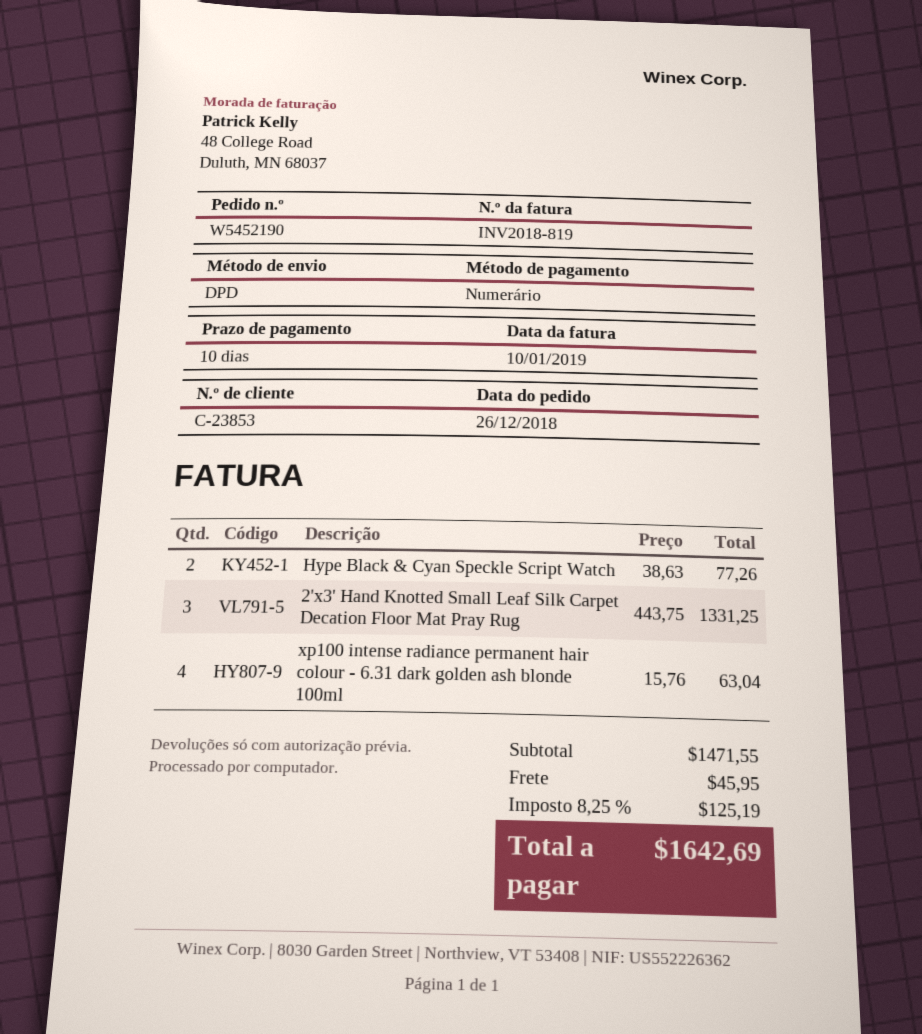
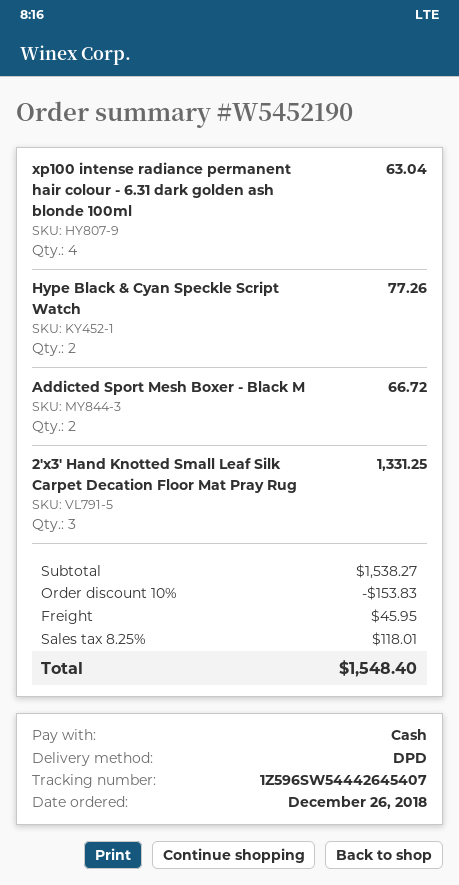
Addicted Sport Mesh Boxer - Black M: none -> 2 for 66.72
subtotal: 1471.55 -> 1538.27
discount: none -> 10% = 153.83
tax: 8.25% = 125.19 -> 8.25% = 118.01
total: 1642.69 -> 1548.40

